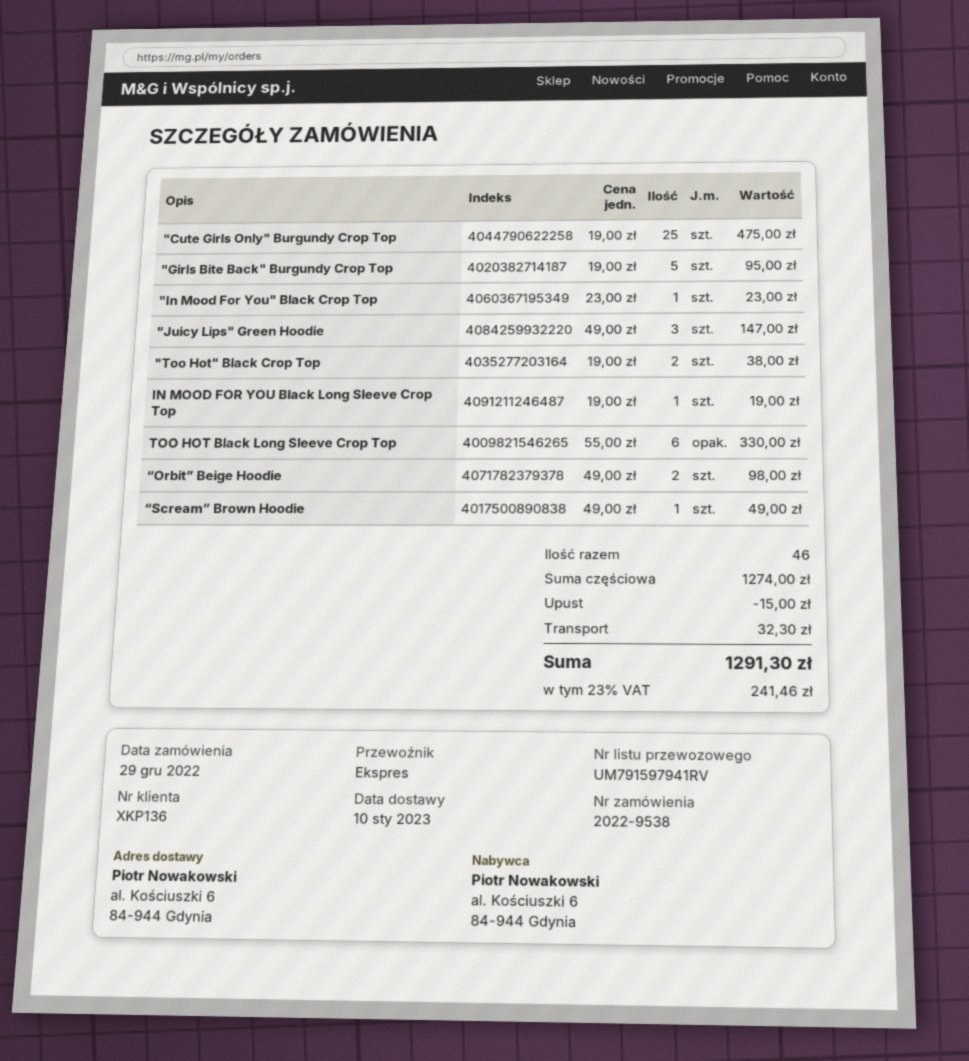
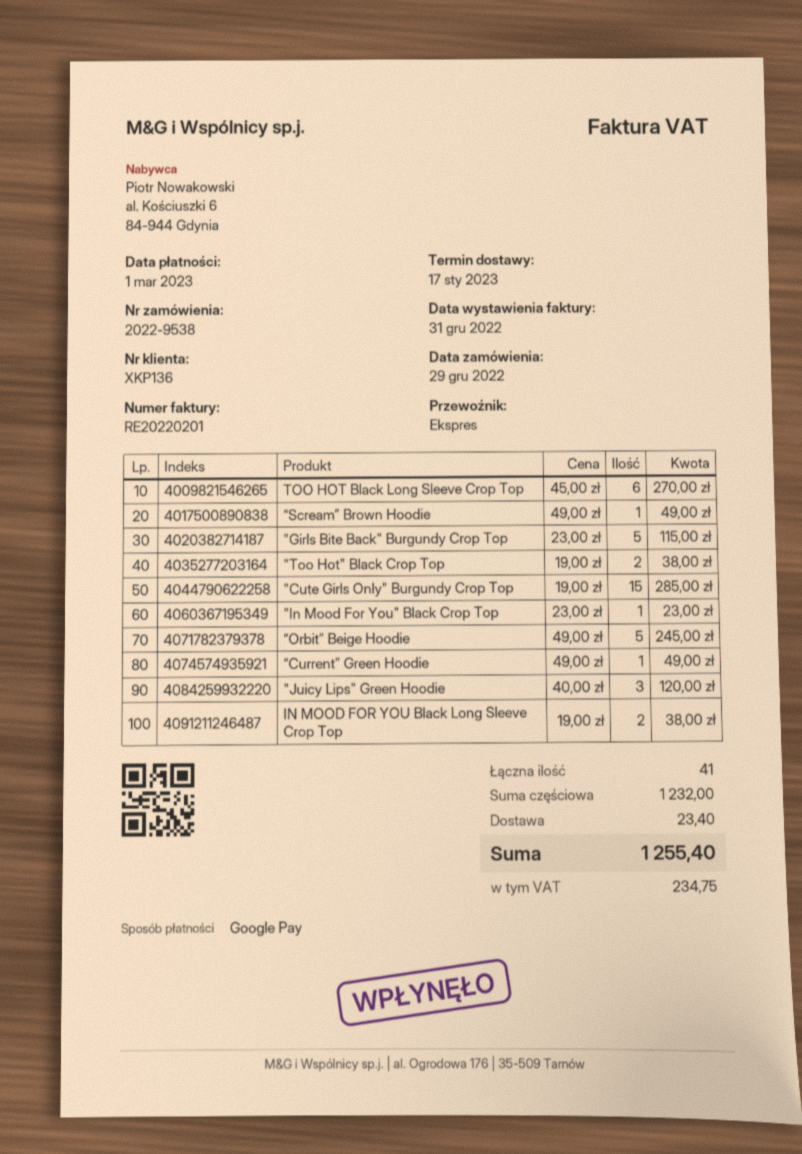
delivery date: 2023-01-10 -> 2023-01-17
"Cute Girls Only" Burgundy Crop Top: 25 x 19.00 = 475.00 -> 15 x 19.00 = 285.00
"Girls Bite Back" Burgundy Crop Top: 5 x 19.00 = 95.00 -> 5 x 23.00 = 115.00
"Juicy Lips" Green Hoodie: 3 x 49.00 = 147.00 -> 3 x 40.00 = 120.00
IN MOOD FOR YOU Black Long Sleeve Crop Top: 1 x 19.00 = 19.00 -> 2 x 19.00 = 38.00
TOO HOT Black Long Sleeve Crop Top: 6 x 55.00 = 330.00 -> 6 x 45.00 = 270.00
“Orbit” Beige Hoodie: 2 x 49.00 = 98.00 -> 5 x 49.00 = 245.00
“Current” Green Hoodie: none -> 1 x 49.00 = 49.00
total quantity: 46 -> 41
subtotal: 1274.00 -> 1232.00
discount: 15.00 -> none
shipping: 32.30 -> 23.40
tax: 241.46 -> 234.75
total: 1291.30 -> 1255.40

